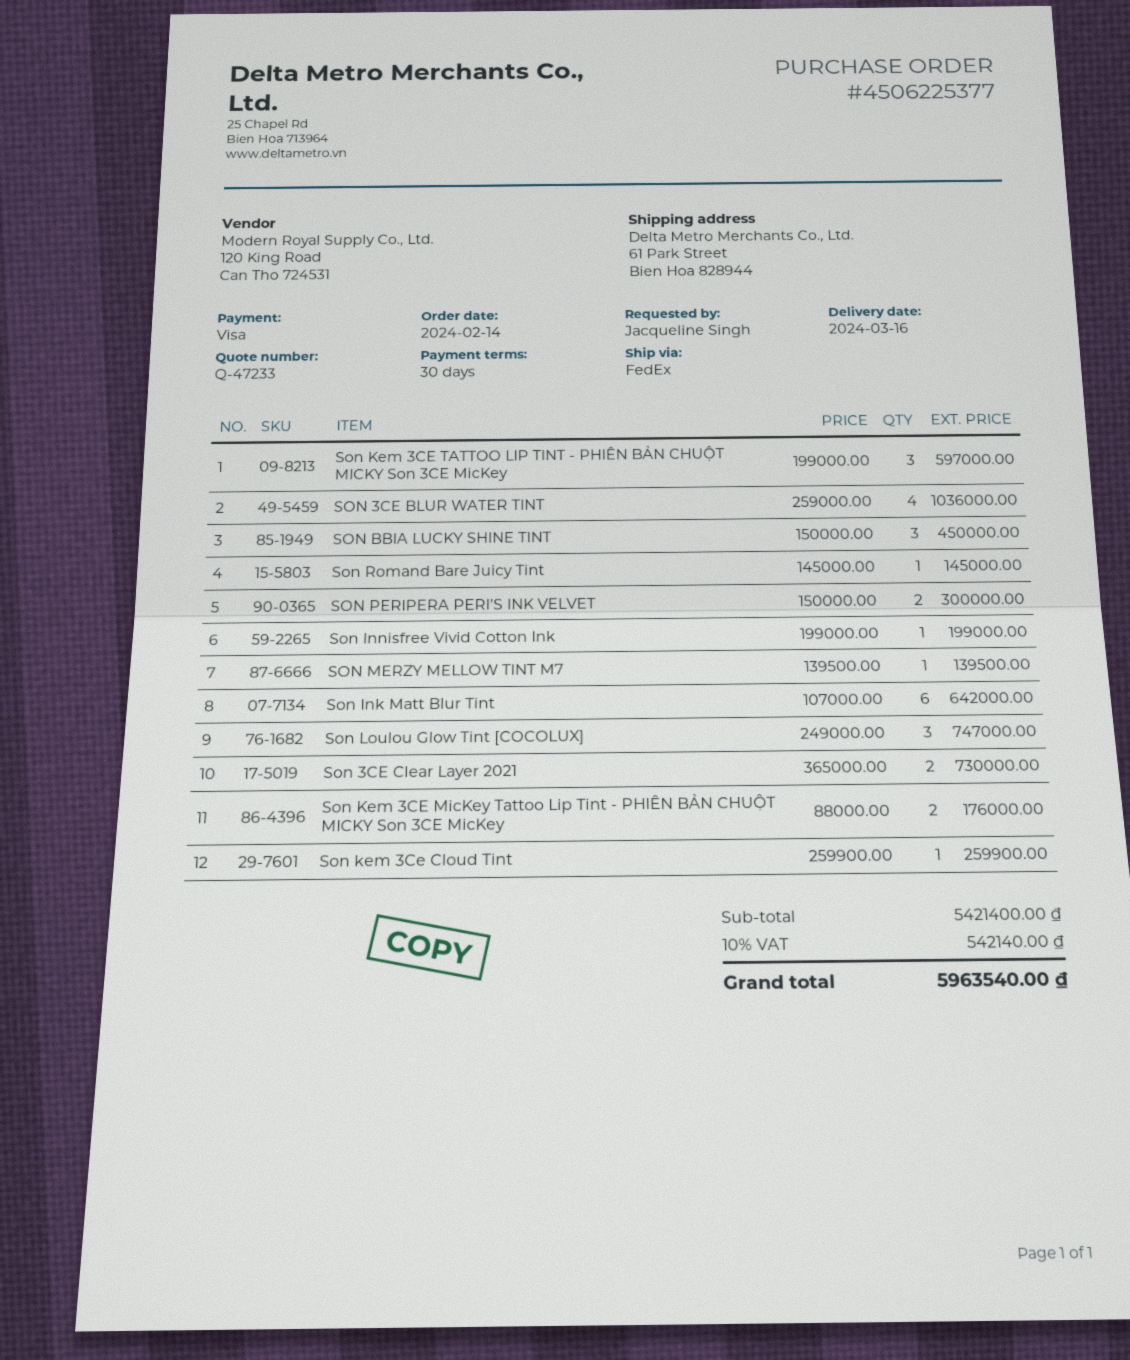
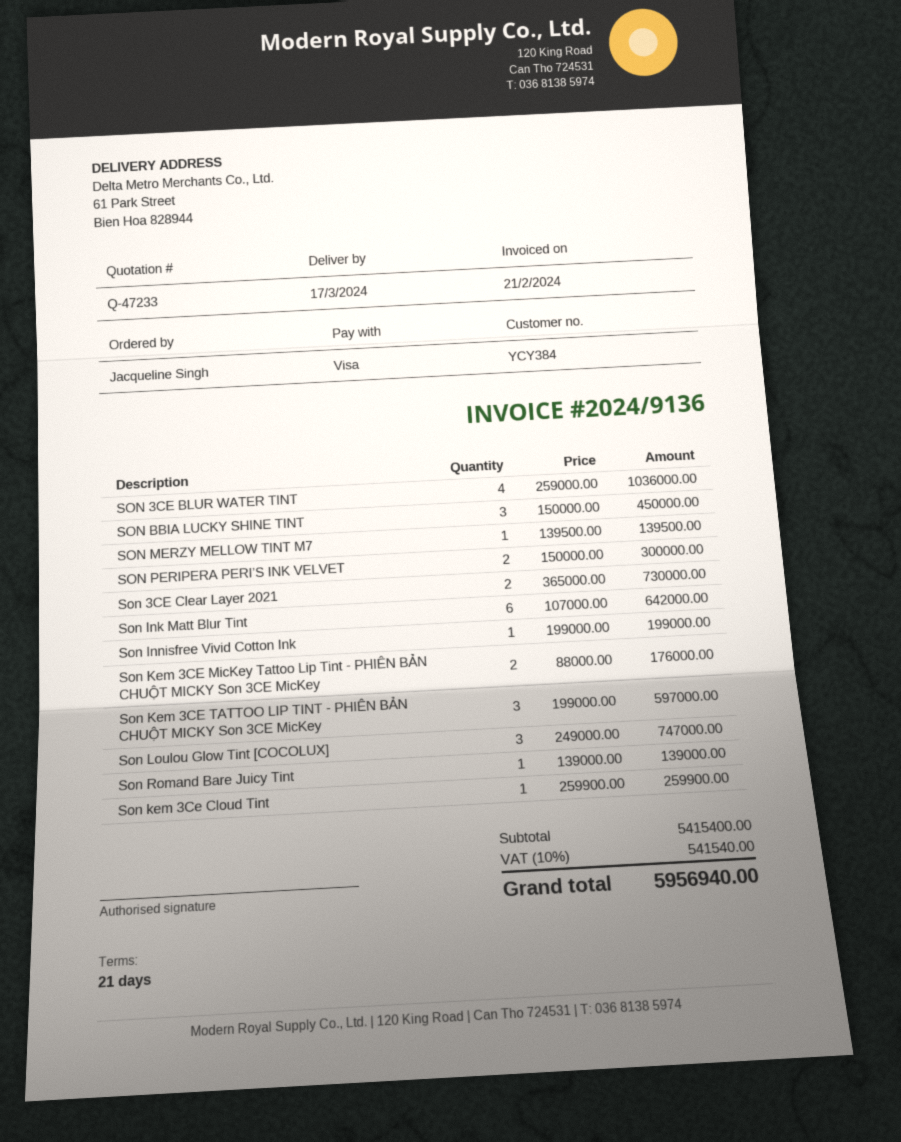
delivery date: 2024-03-16 -> 2024-03-17
payment terms: 30 days -> 21 days
Son Romand Bare Juicy Tint: 1 x 145000.00 = 145000.00 -> 1 x 139000.00 = 139000.00
subtotal: 5421400.00 -> 5415400.00
tax: 10% = 542140.00 -> 10% = 541540.00
total: 5963540.00 -> 5956940.00

